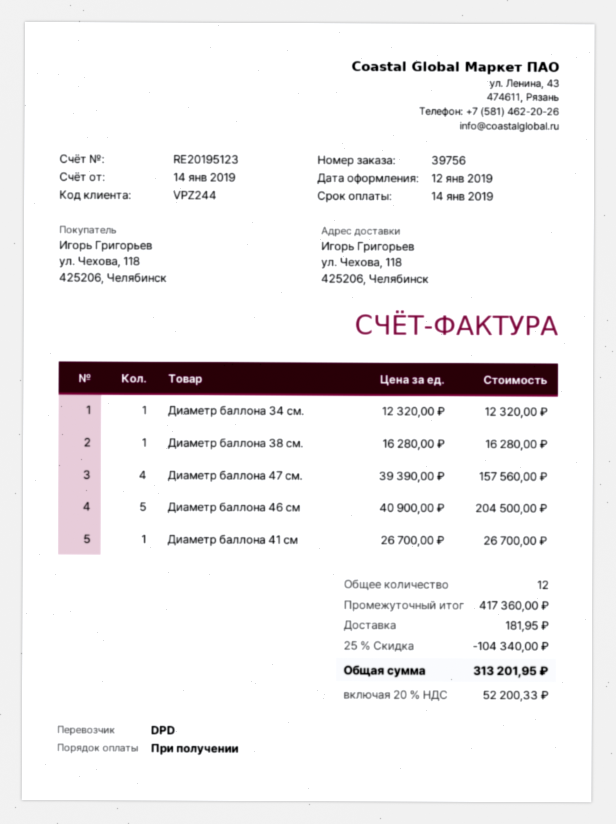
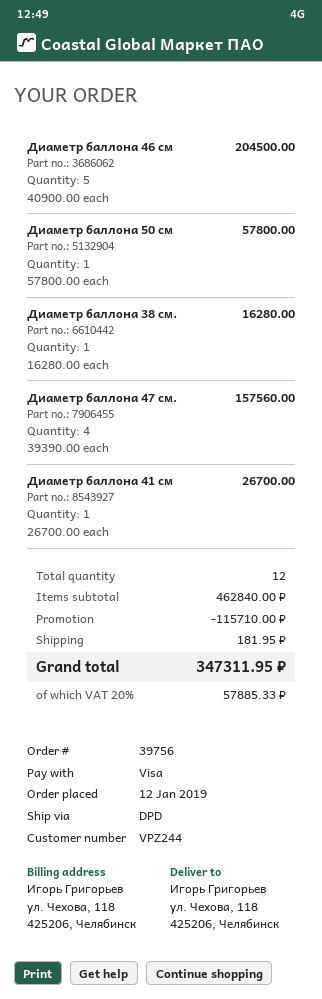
Диаметр баллона 34 см.: 1 x 12320.00 = 12320.00 -> none
Диаметр баллона 50 см: none -> 1 x 57800.00 = 57800.00
subtotal: 417360.00 -> 462840.00
discount: 104340.00 -> 115710.00
tax: 20% = 52200.33 -> 20% = 57885.33
total: 313201.95 -> 347311.95

